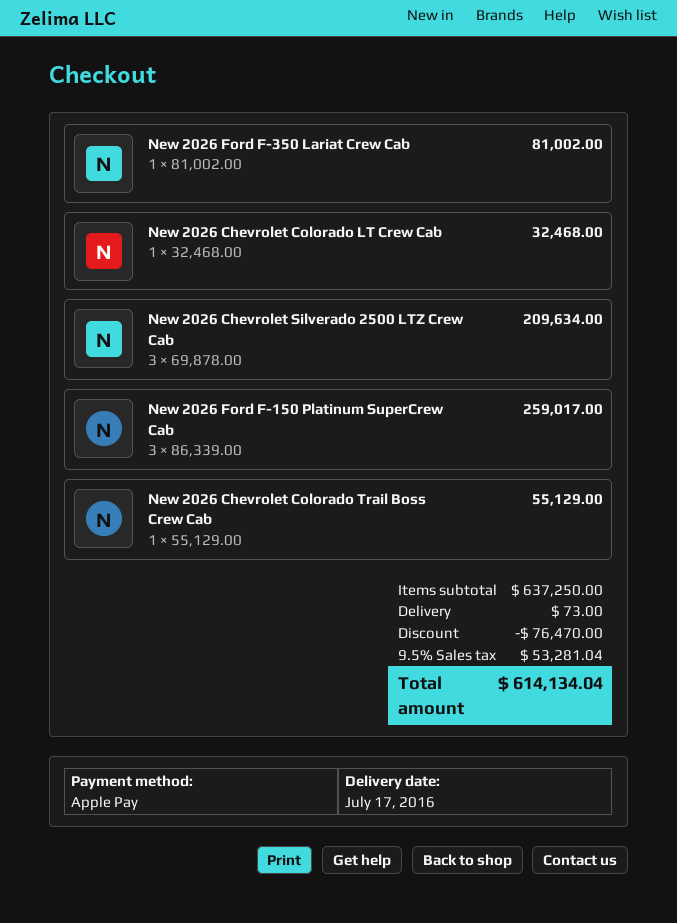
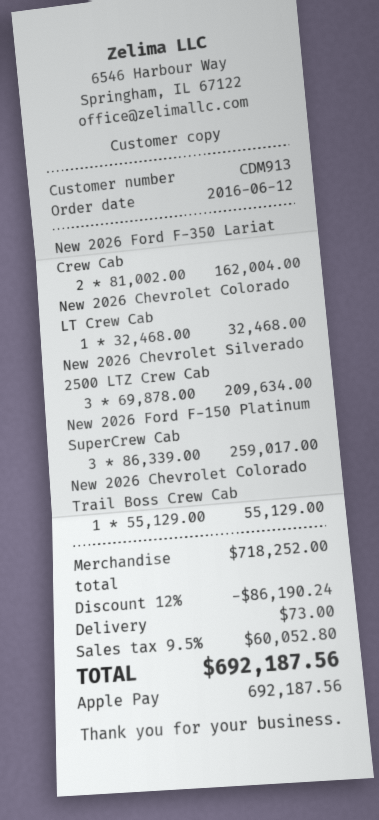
New 2026 Ford F-350 Lariat Crew Cab: 1 x 81002.00 = 81002.00 -> 2 x 81002.00 = 162004.00
subtotal: 637250.00 -> 718252.00
discount: 76470.00 -> 86190.24
tax: 9.5% = 53281.04 -> 9.5% = 60052.80
total: 614134.04 -> 692187.56

